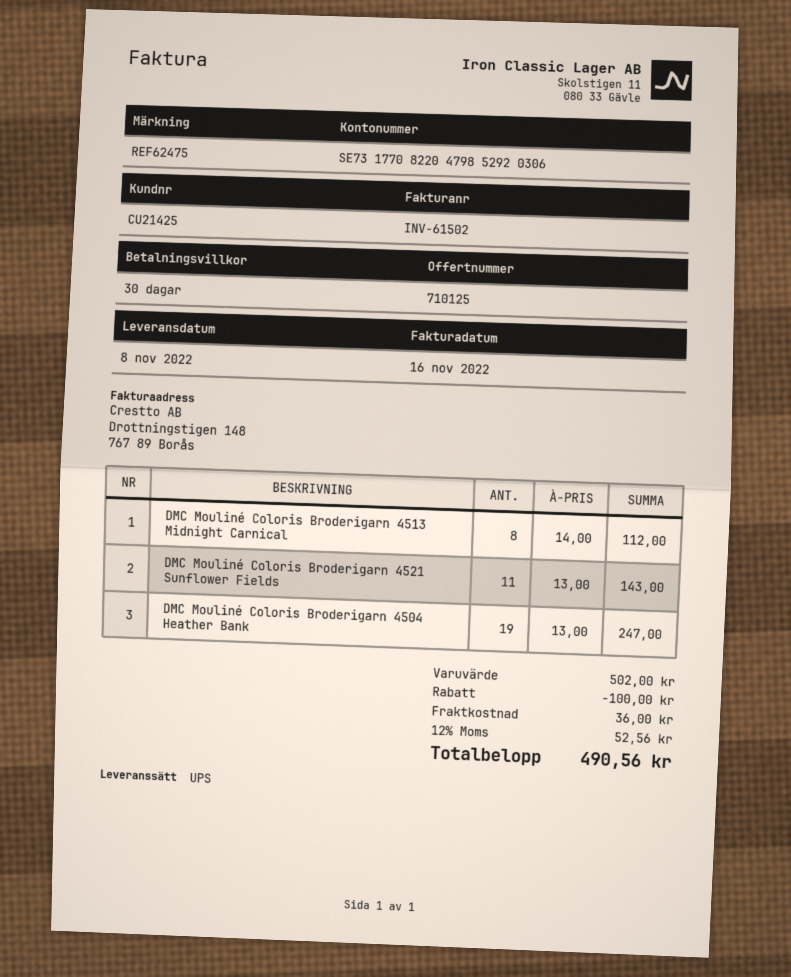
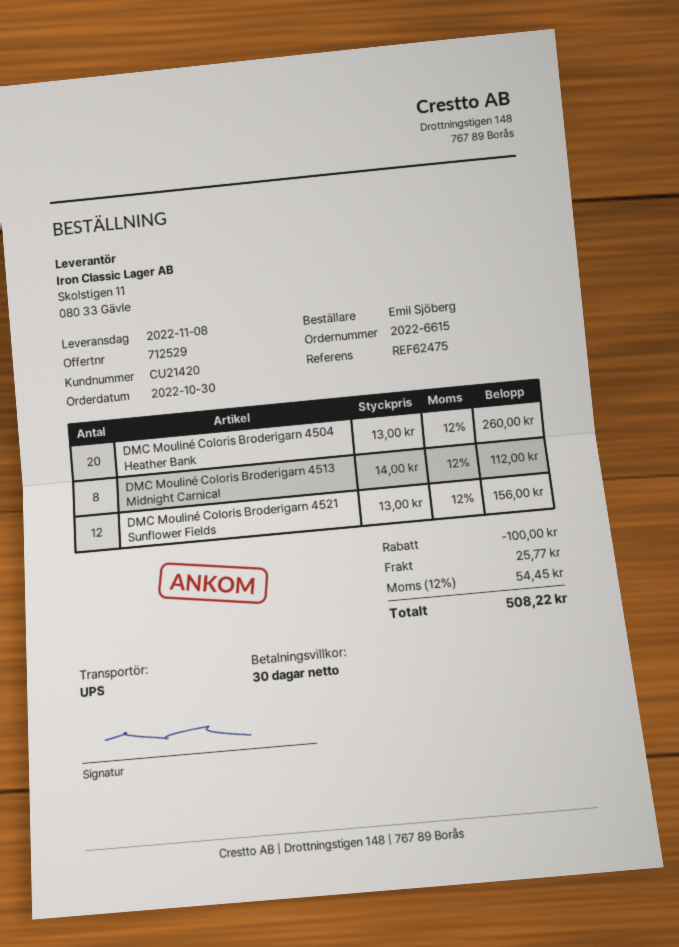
quote number: 710125 -> 712529
customer number: CU21425 -> CU21420
DMC Mouliné Coloris Broderigarn 4521 Sunflower Fields: 11 x 13.00 = 143.00 -> 12 x 13.00 = 156.00
DMC Mouliné Coloris Broderigarn 4504 Heather Bank: 19 x 13.00 = 247.00 -> 20 x 13.00 = 260.00
shipping: 36.00 -> 25.77
tax: 12% = 52.56 -> 12% = 54.45
total: 490.56 -> 508.22

